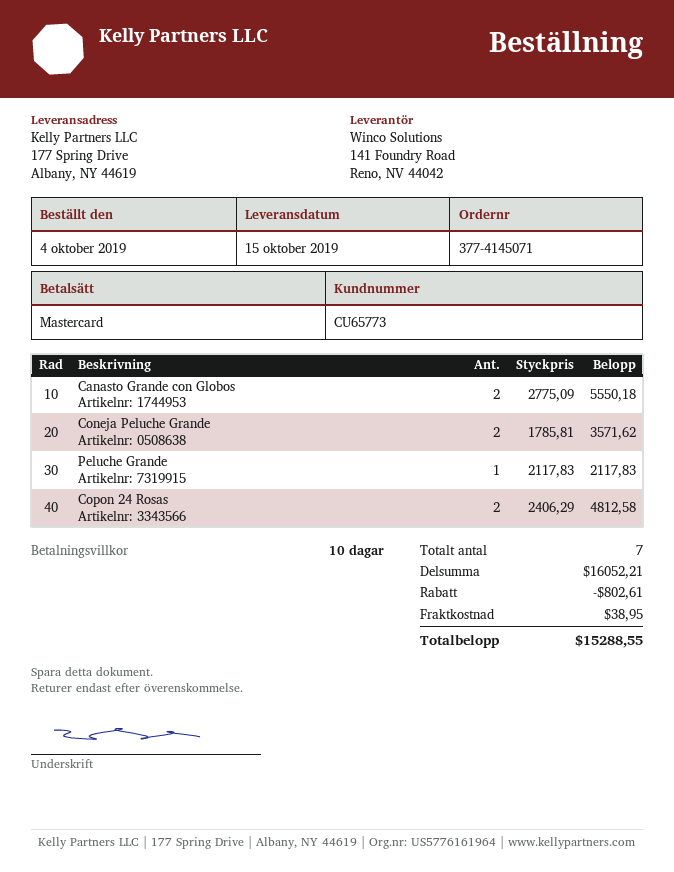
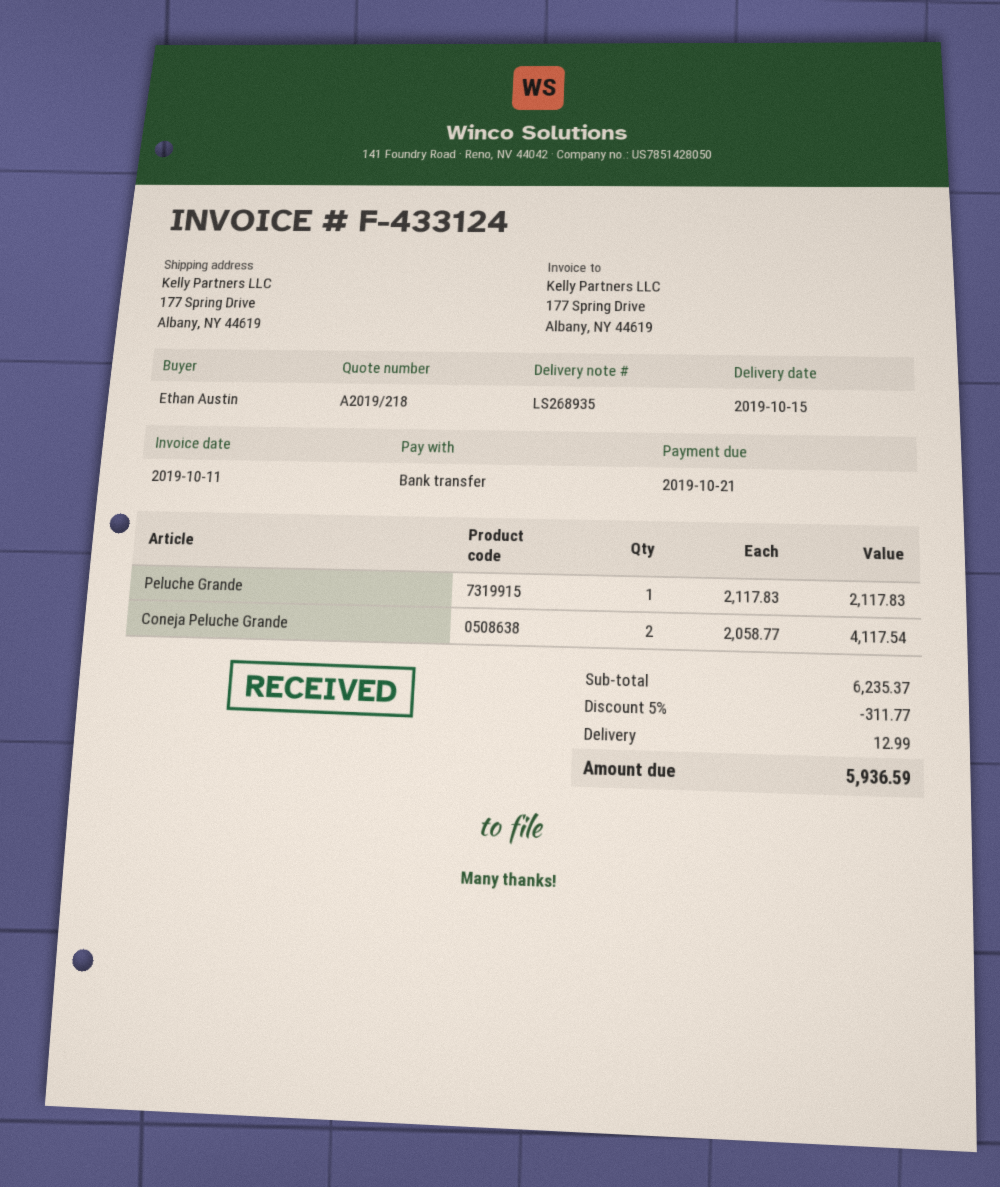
payment method: Mastercard -> bank transfer
Canasto Grande con Globos: 2 x 2775.09 = 5550.18 -> none
Coneja Peluche Grande: 2 x 1785.81 = 3571.62 -> 2 x 2058.77 = 4117.54
Copon 24 Rosas: 2 x 2406.29 = 4812.58 -> none
subtotal: 16052.21 -> 6235.37
discount: 802.61 -> 311.77
shipping: 38.95 -> 12.99
total: 15288.55 -> 5936.59

